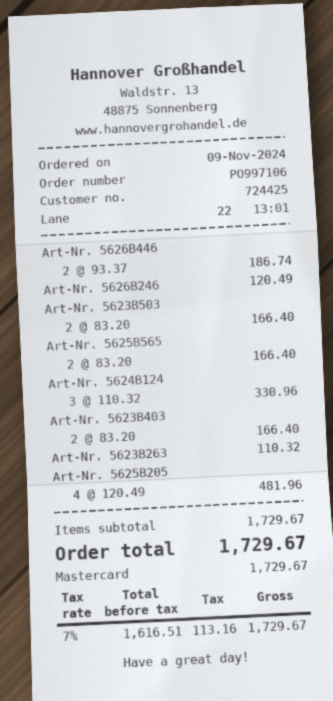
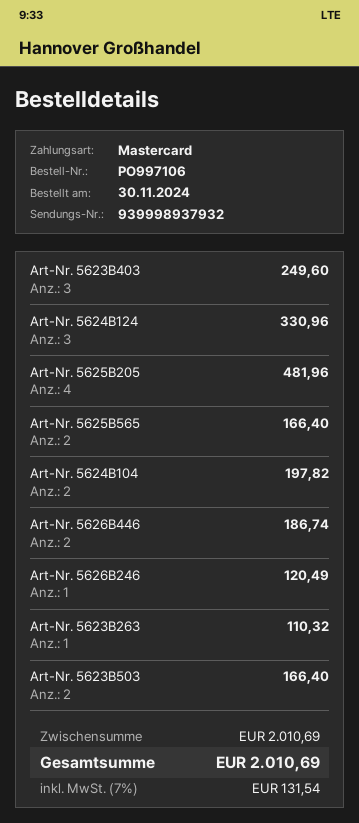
order date: 2024-11-09 -> 2024-11-30
Art-Nr. 5623B403: 2 for 166.40 -> 3 for 249.60
Art-Nr. 5624B104: none -> 2 for 197.82
subtotal: 1729.67 -> 2010.69
tax: 7% = 113.16 -> 7% = 131.54
total: 1729.67 -> 2010.69

